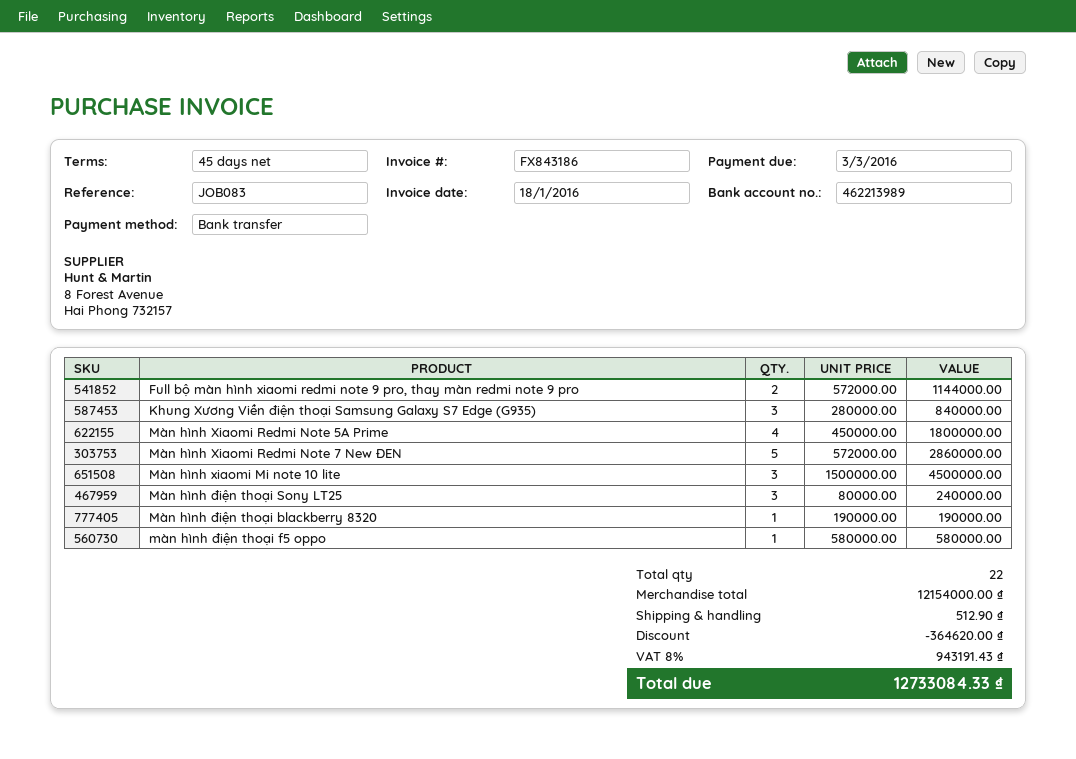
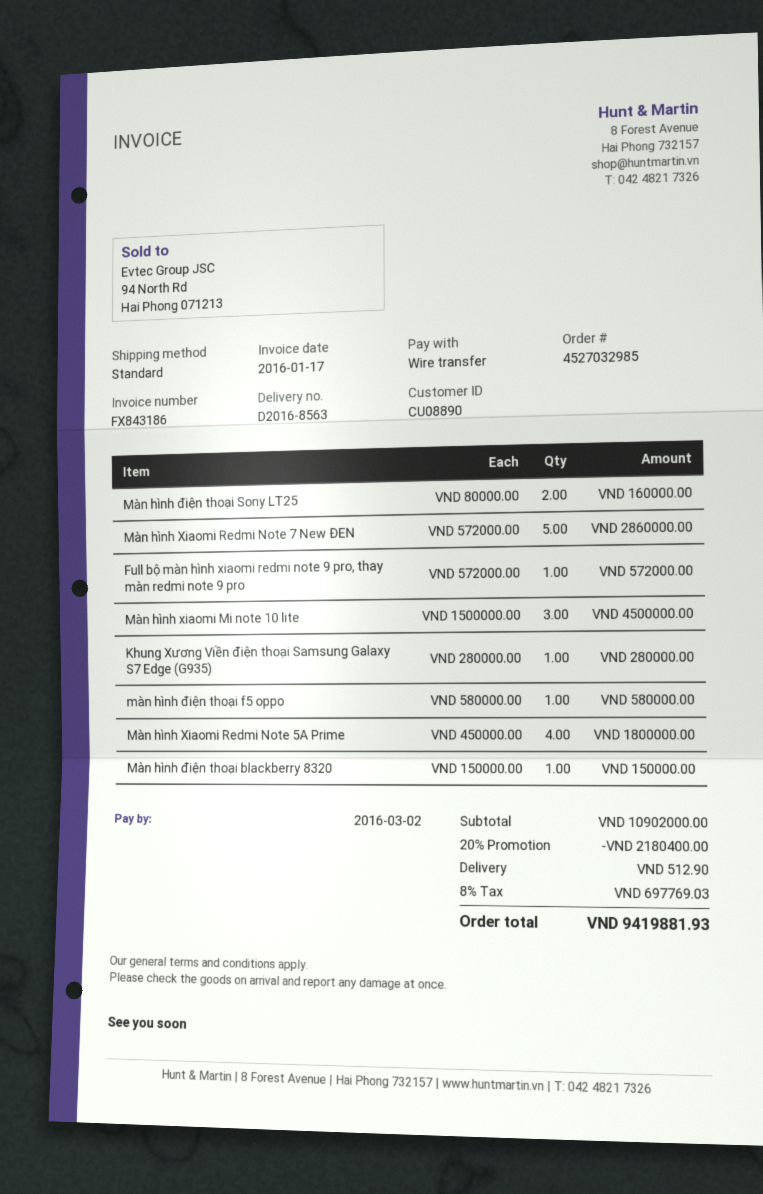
invoice date: 2016-01-18 -> 2016-01-17
due date: 2016-03-03 -> 2016-03-02
Full bộ màn hình xiaomi redmi note 9 pro, thay màn redmi note 9 pro: 2 x 572000.00 = 1144000.00 -> 1 x 572000.00 = 572000.00
Khung Xương Viền điện thoại Samsung Galaxy S7 Edge (G935): 3 x 280000.00 = 840000.00 -> 1 x 280000.00 = 280000.00
Màn hình điện thoại Sony LT25: 3 x 80000.00 = 240000.00 -> 2 x 80000.00 = 160000.00
Màn hình điện thoại blackberry 8320: 1 x 190000.00 = 190000.00 -> 1 x 150000.00 = 150000.00
subtotal: 12154000.00 -> 10902000.00
discount: 364620.00 -> 2180400.00
tax: 8% = 943191.43 -> 8% = 697769.03
total: 12733084.33 -> 9419881.93

